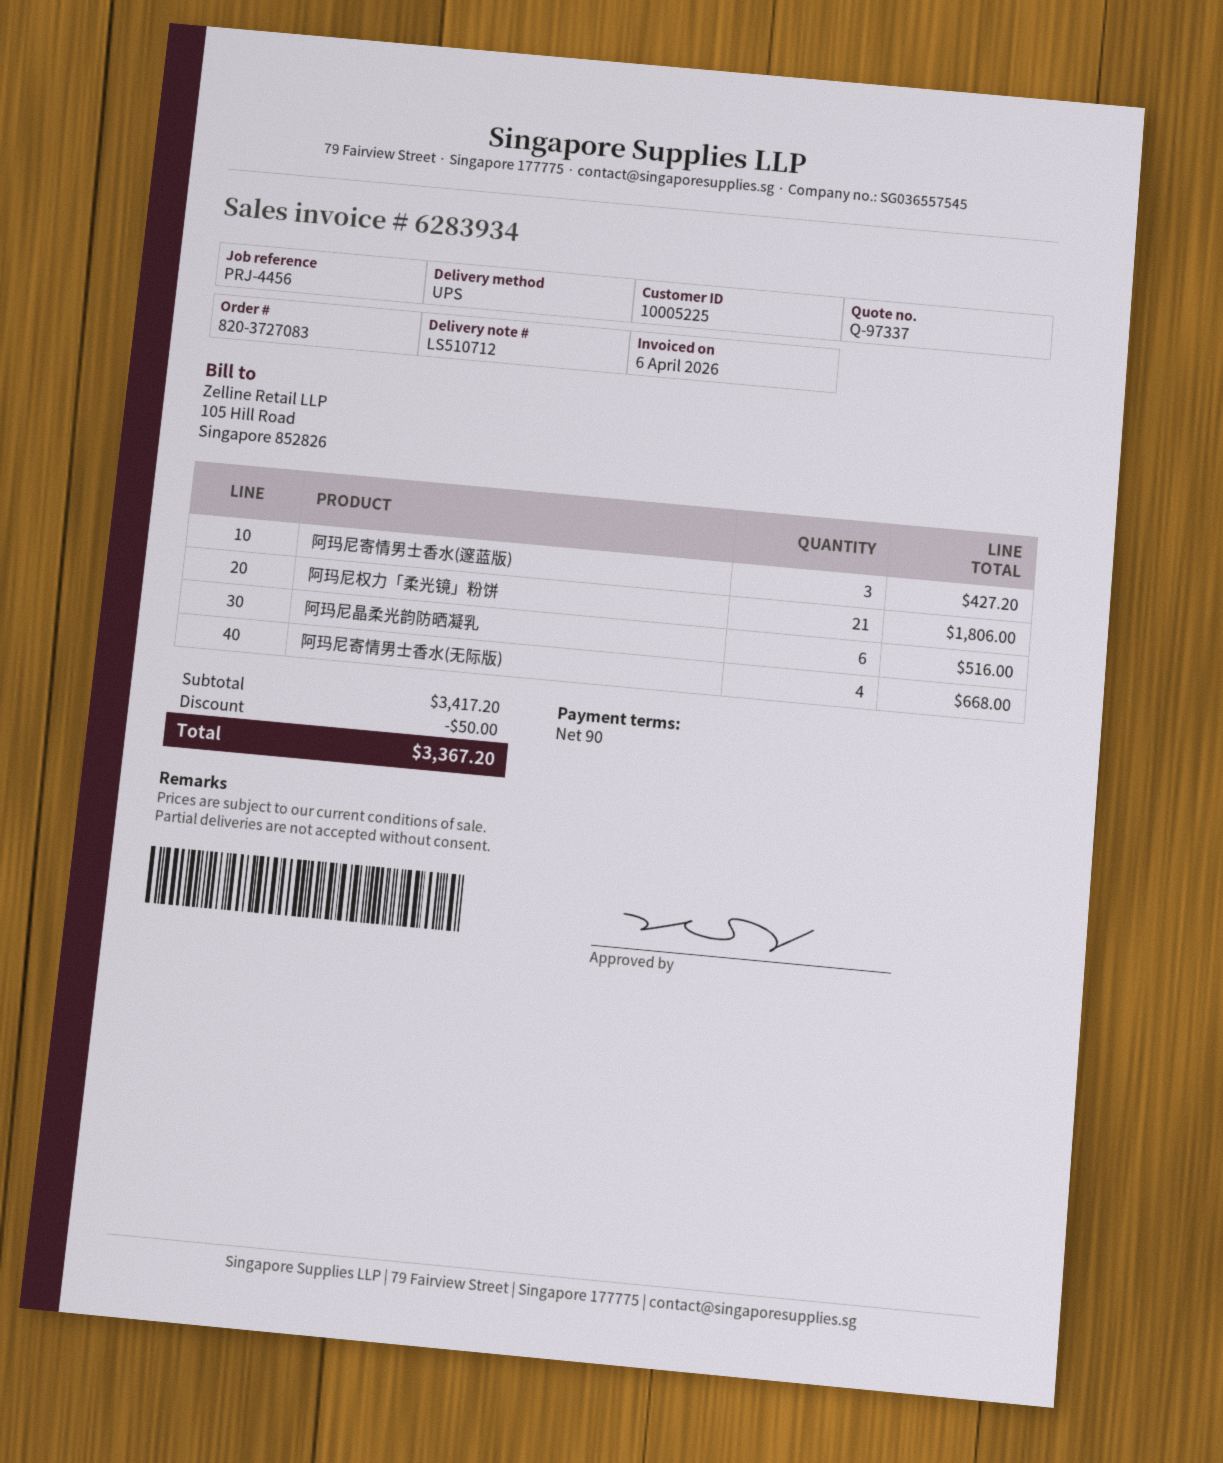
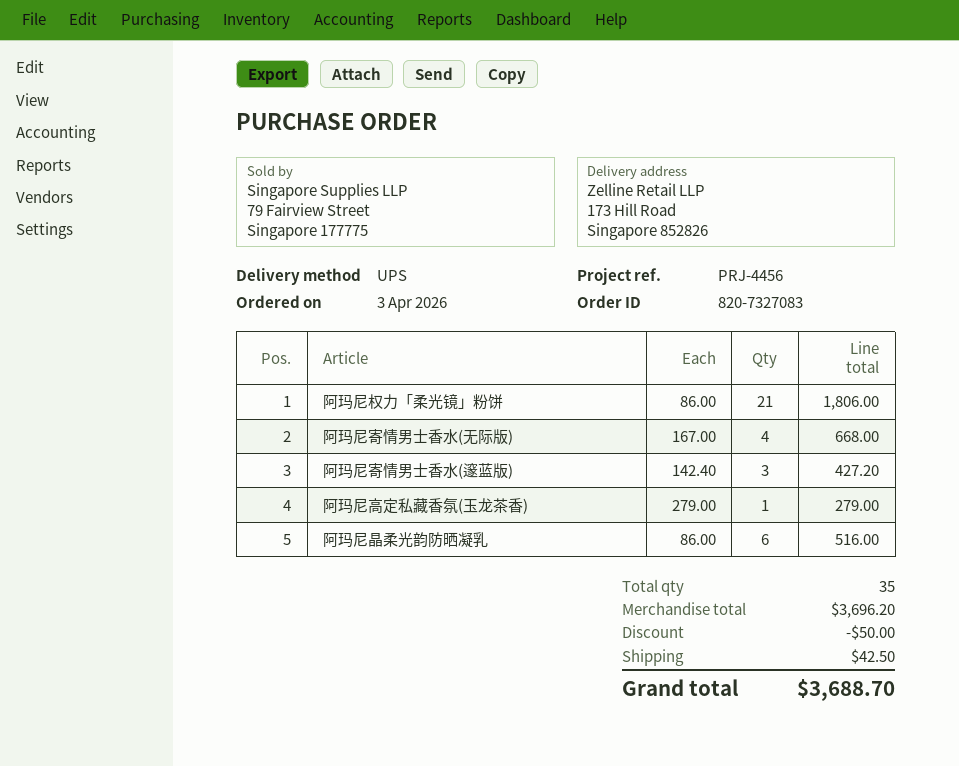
order number: 820-3727083 -> 820-7327083
阿玛尼高定私藏香氛(玉龙茶香): none -> 1 for 279.00
subtotal: 3417.20 -> 3696.20
shipping: none -> 42.50
total: 3367.20 -> 3688.70

